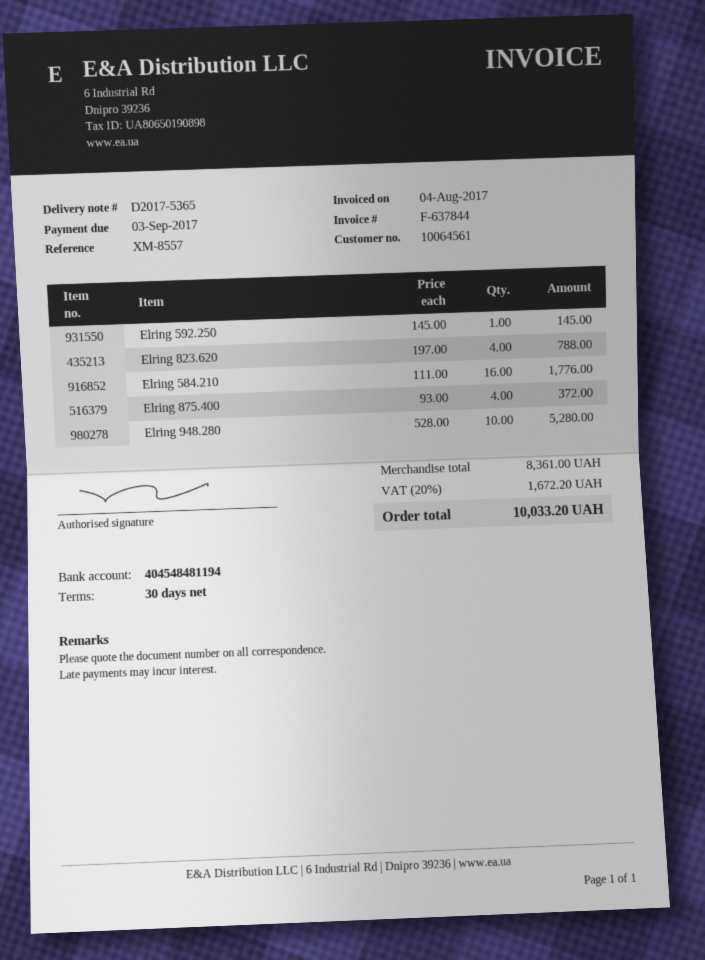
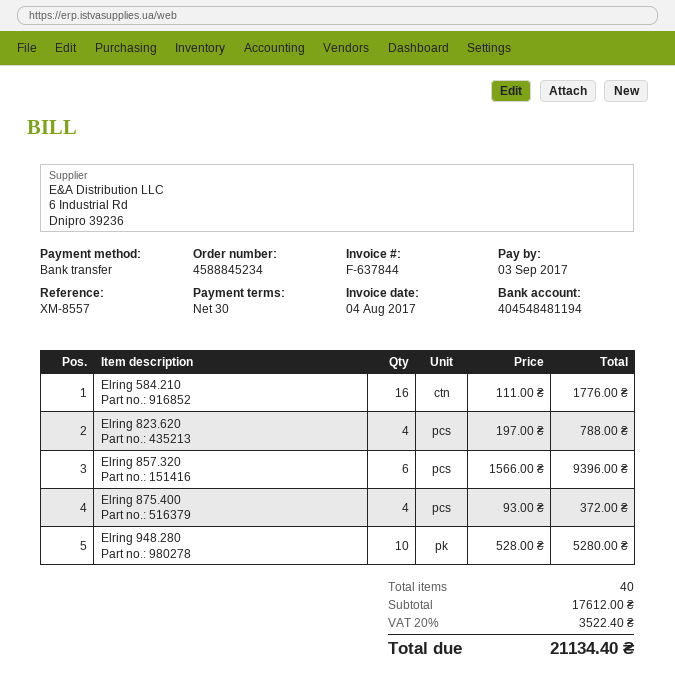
Elring 592.250: 1 x 145.00 = 145.00 -> none
Elring 857.320: none -> 6 x 1566.00 = 9396.00
subtotal: 8361.00 -> 17612.00
tax: 20% = 1672.20 -> 20% = 3522.40
total: 10033.20 -> 21134.40

